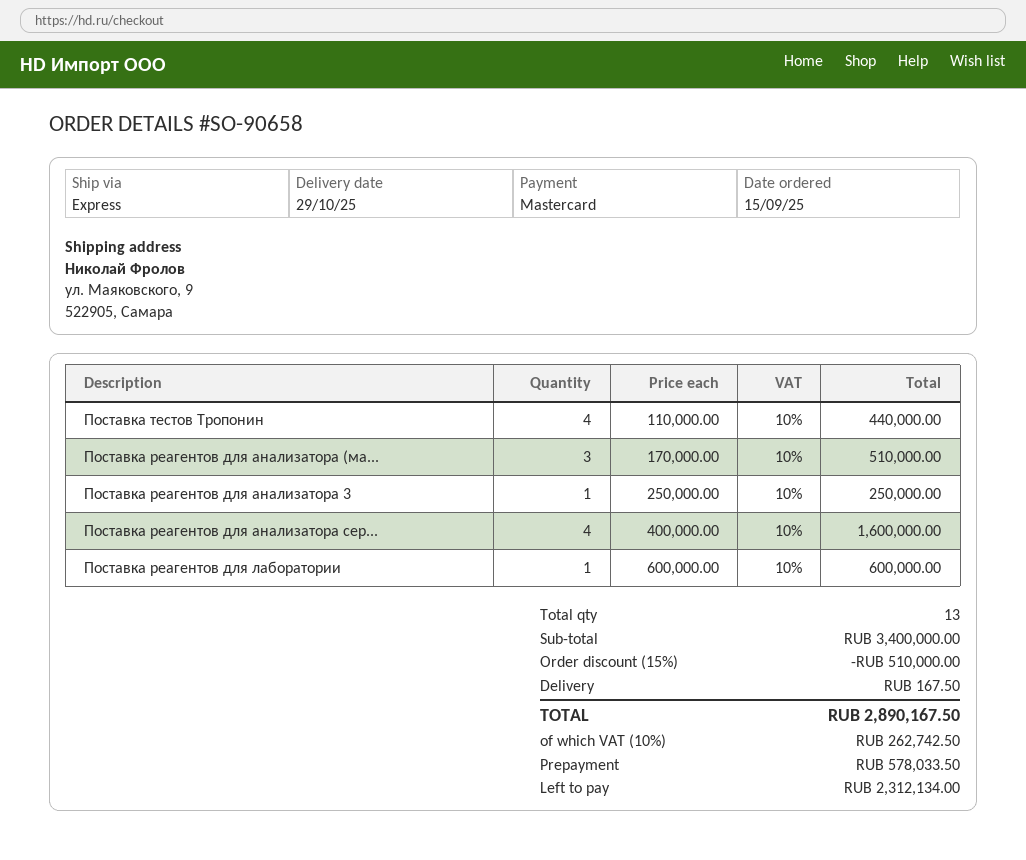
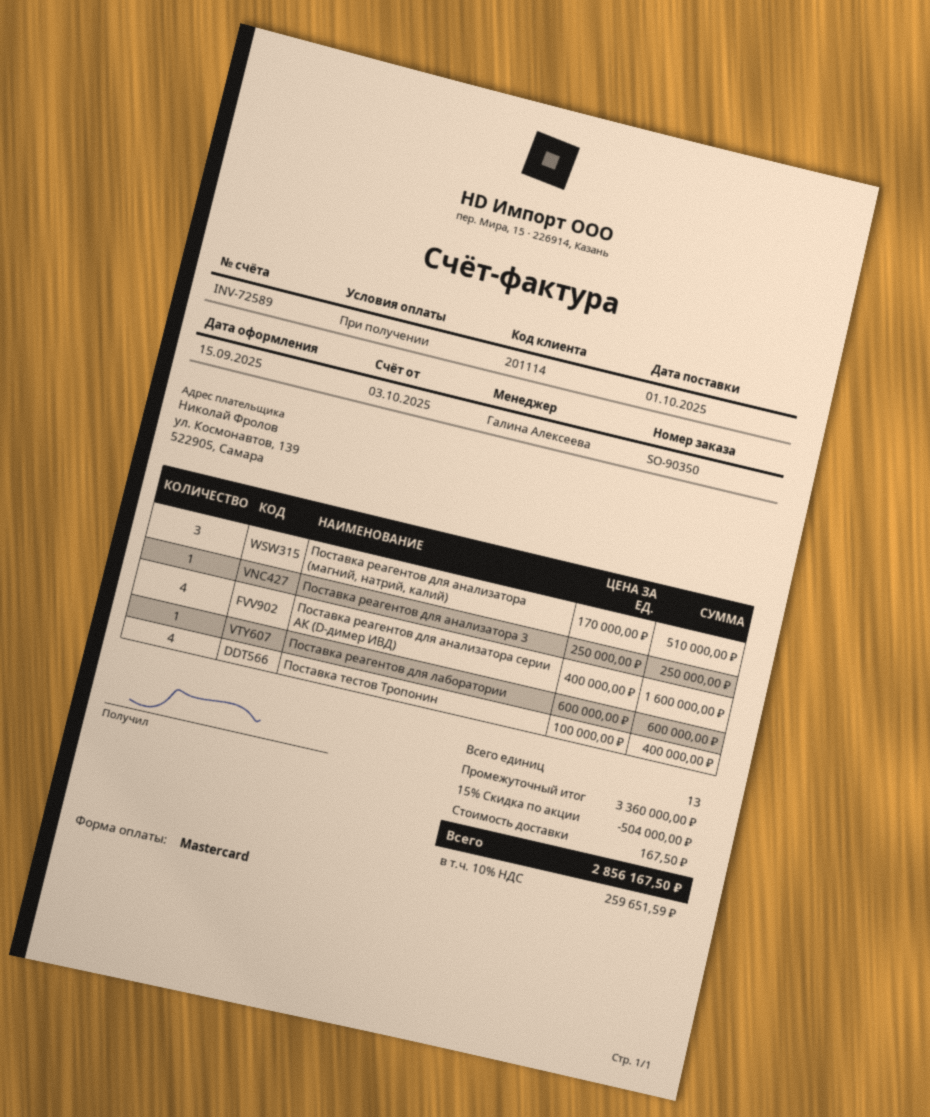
order number: SO-90658 -> SO-90350
delivery date: 2025-10-29 -> 2025-10-01
Поставка тестов Тропонин: 4 x 110000.00 = 440000.00 -> 4 x 100000.00 = 400000.00
subtotal: 3400000.00 -> 3360000.00
discount: 15% = 510000.00 -> 15% = 504000.00
tax: 10% = 262742.50 -> 10% = 259651.59
total: 2890167.50 -> 2856167.50

